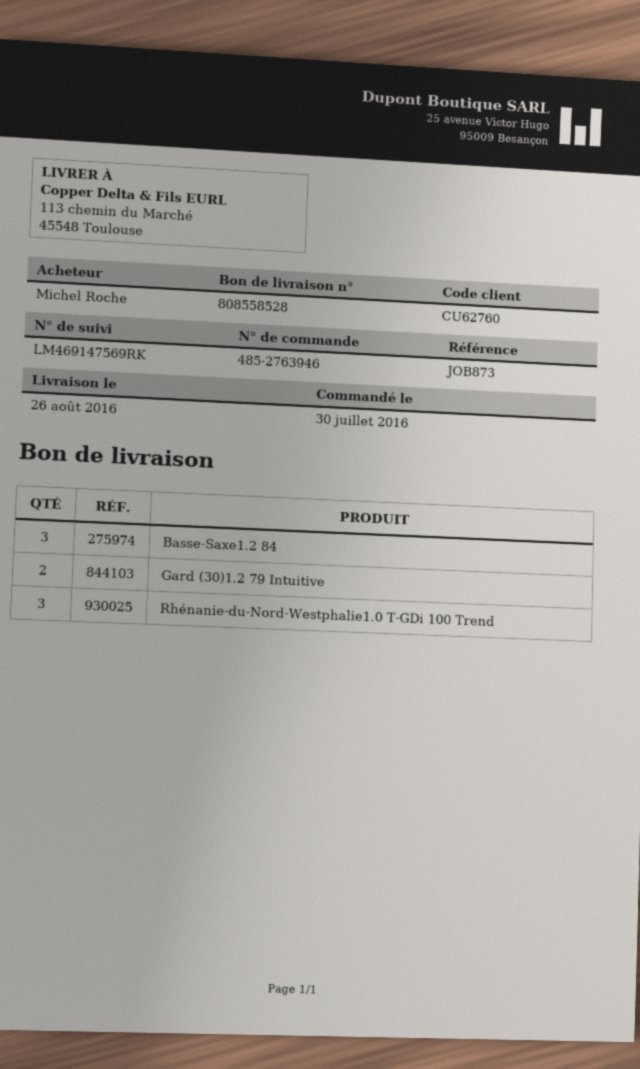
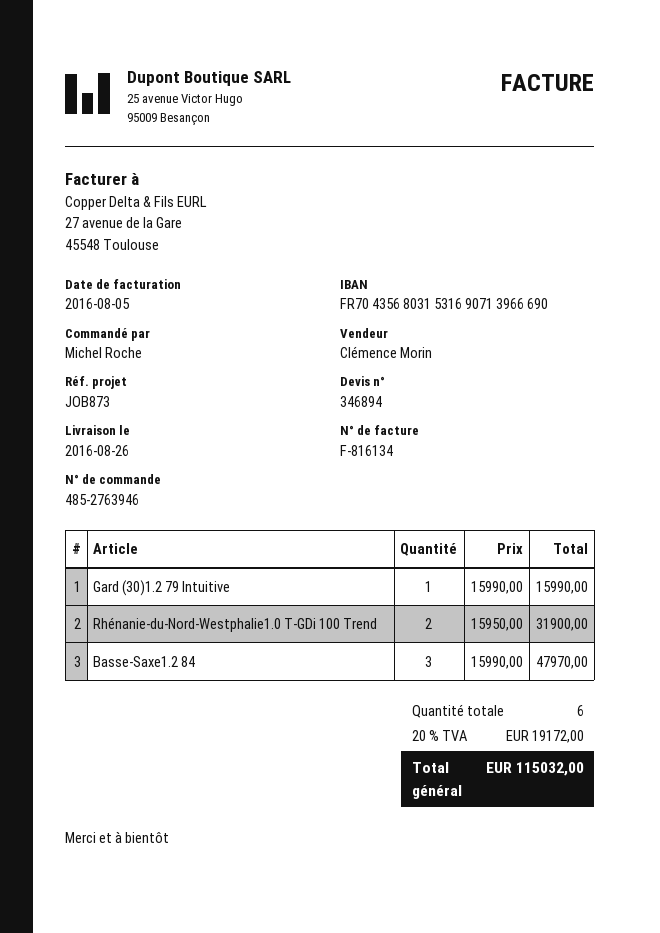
Gard (30)1.2 79 Intuitive: 2 -> 1
Rhénanie-du-Nord-Westphalie1.0 T-GDi 100 Trend: 3 -> 2

